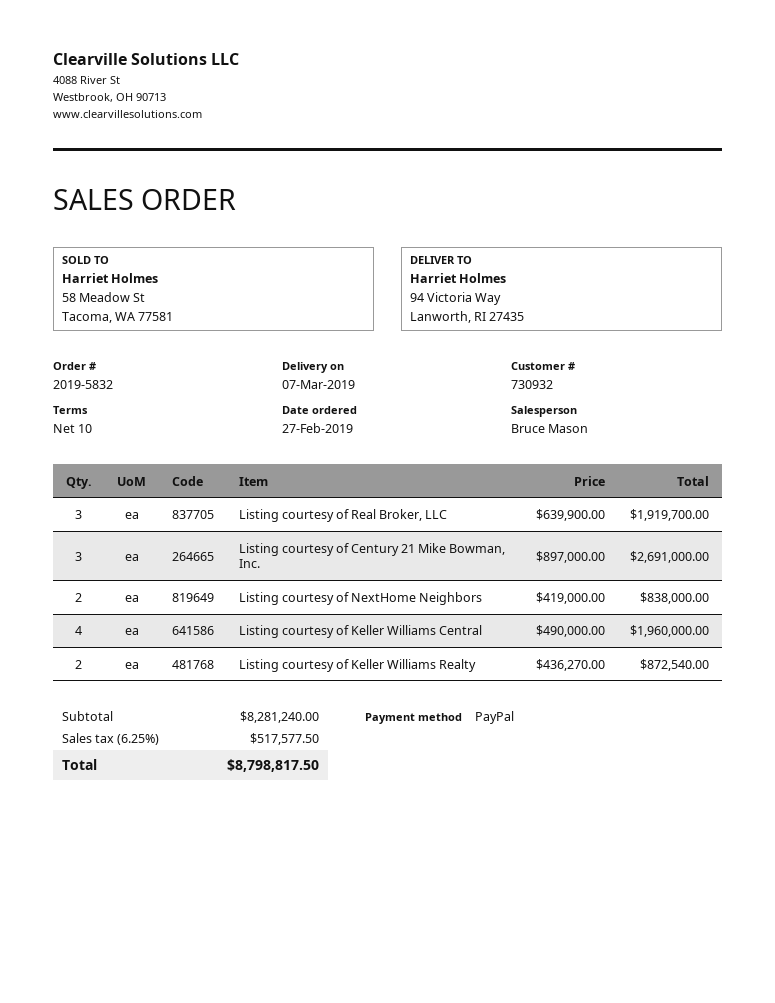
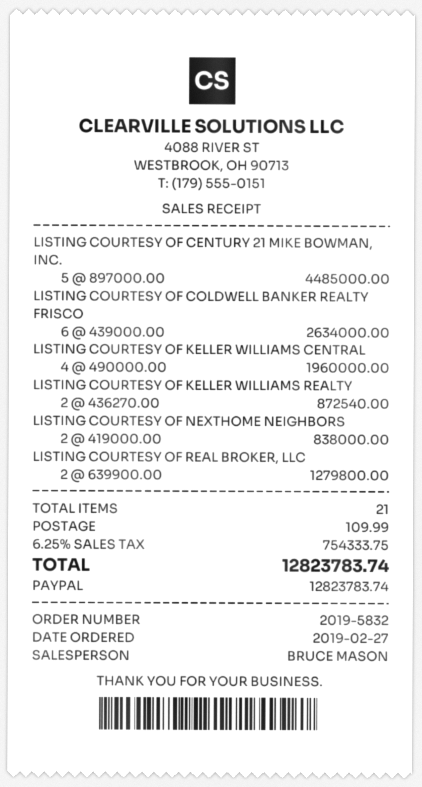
Listing courtesy of Real Broker, LLC: 3 x 639900.00 = 1919700.00 -> 2 x 639900.00 = 1279800.00
Listing courtesy of Century 21 Mike Bowman, Inc.: 3 x 897000.00 = 2691000.00 -> 5 x 897000.00 = 4485000.00
LISTING COURTESY OF COLDWELL BANKER REALTY FRISCO: none -> 6 x 439000.00 = 2634000.00
shipping: none -> 109.99
tax: 6.25% = 517577.50 -> 6.25% = 754333.75
total: 8798817.50 -> 12823783.74

